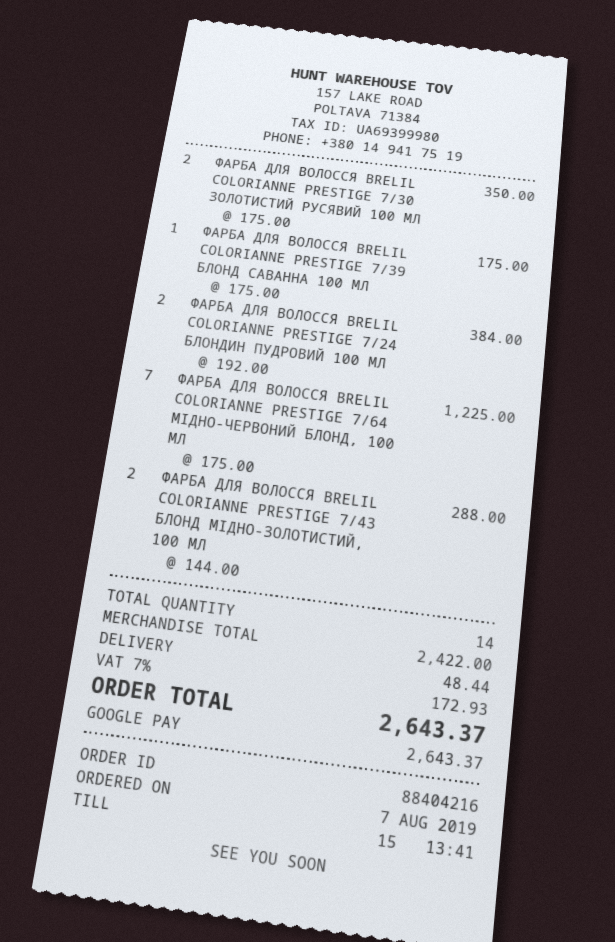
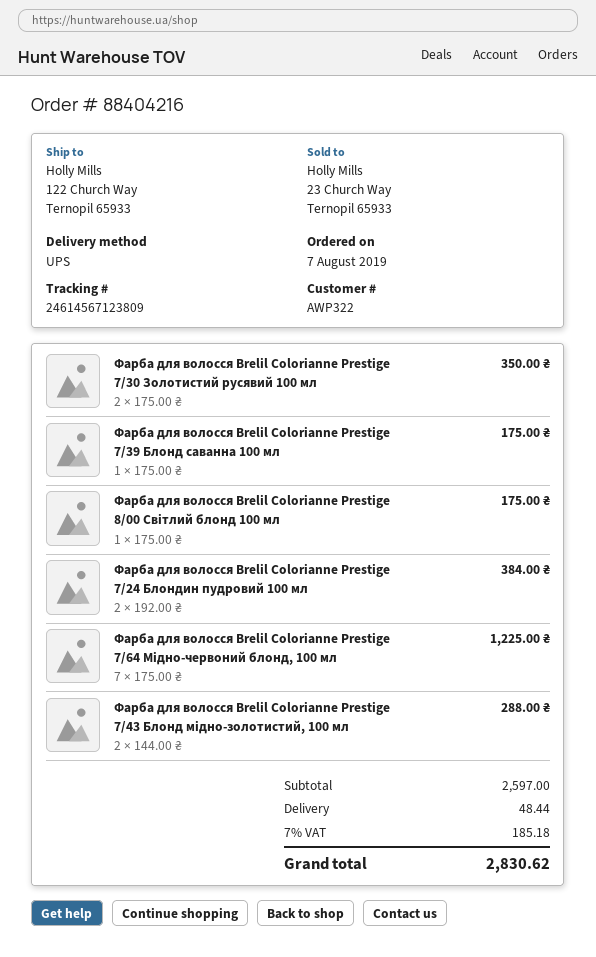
Фарба для волосся Brelil Colorianne Prestige 8/00 Світлий блонд 100 мл: none -> 1 x 175.00 = 175.00
subtotal: 2422.00 -> 2597.00
tax: 7% = 172.93 -> 7% = 185.18
total: 2643.37 -> 2830.62

